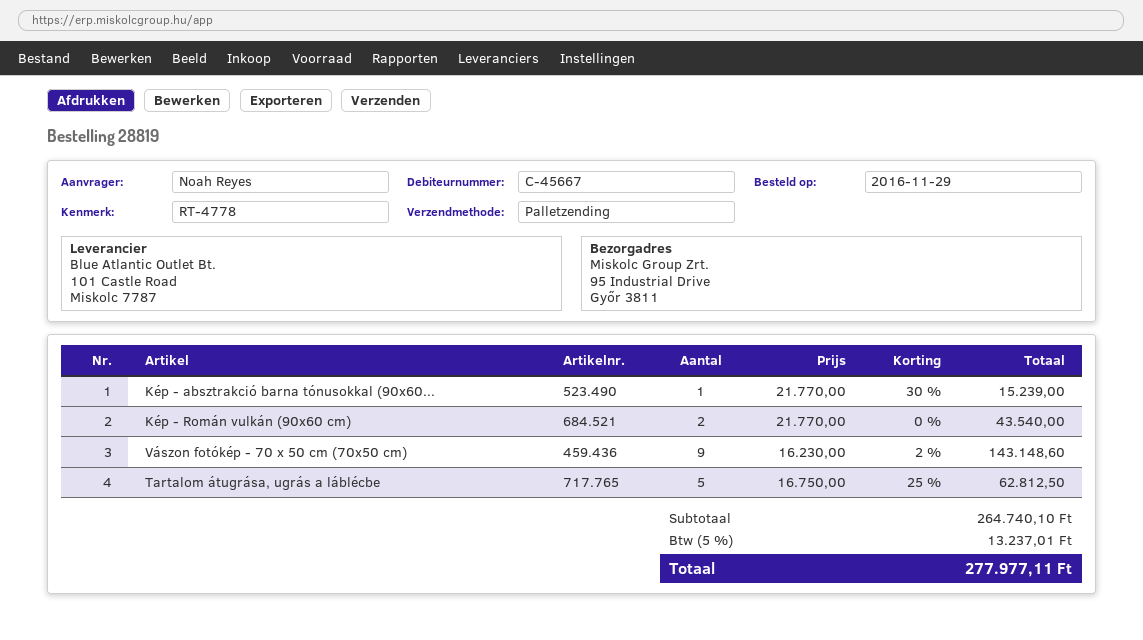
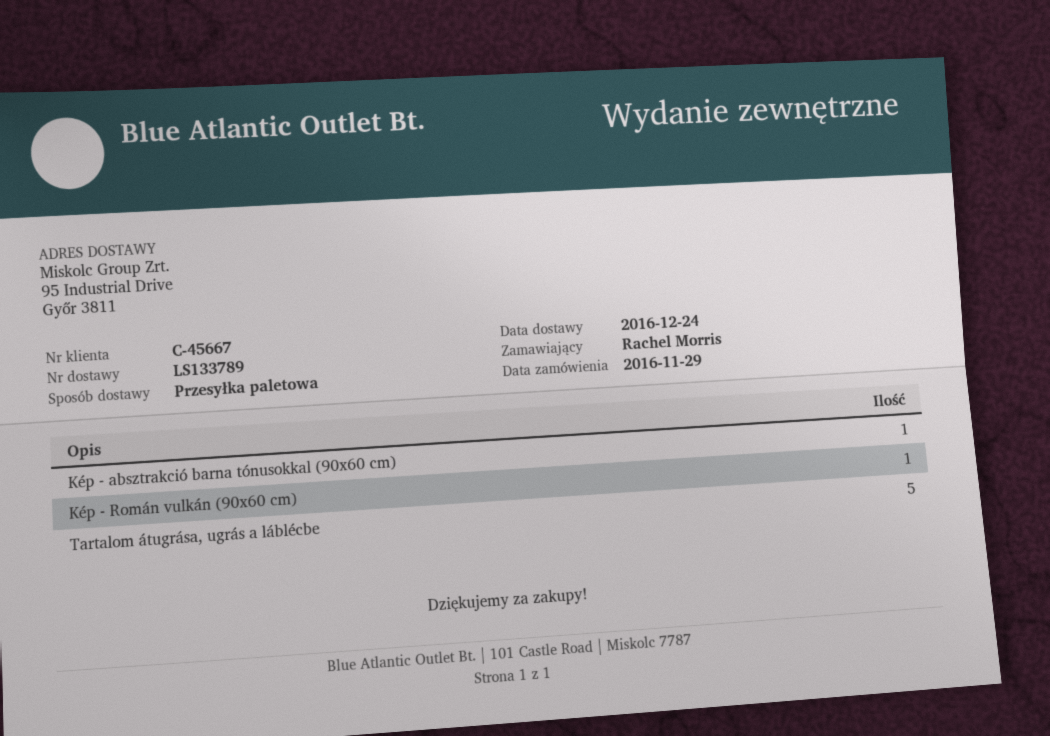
ordered by: Noah Reyes -> Rachel Morris
Kép - Román vulkán (90x60 cm): 2 -> 1
Vászon fotókép - 70 x 50 cm (70x50 cm): 9 -> none

